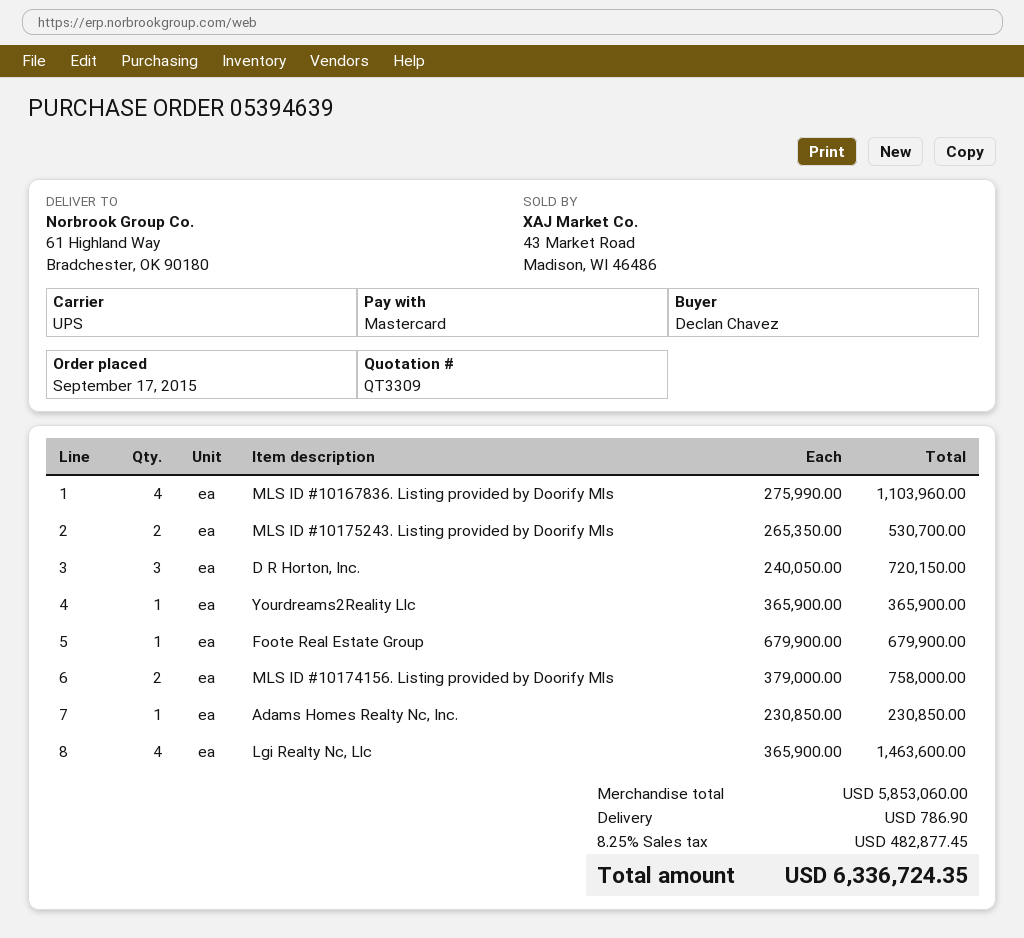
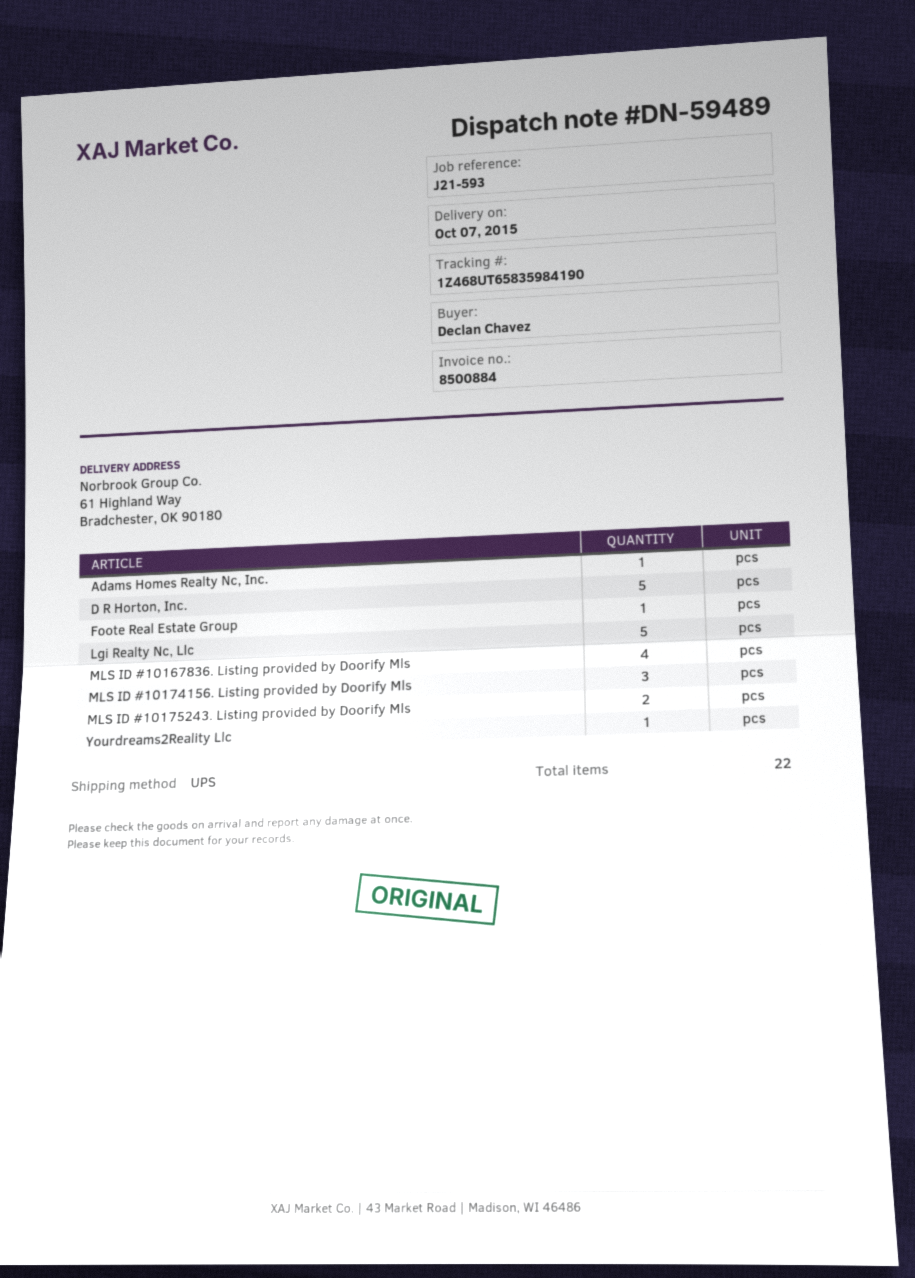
D R Horton, Inc.: 3 -> 5
MLS ID #10174156. Listing provided by Doorify Mls: 2 -> 3
Lgi Realty Nc, Llc: 4 -> 5

